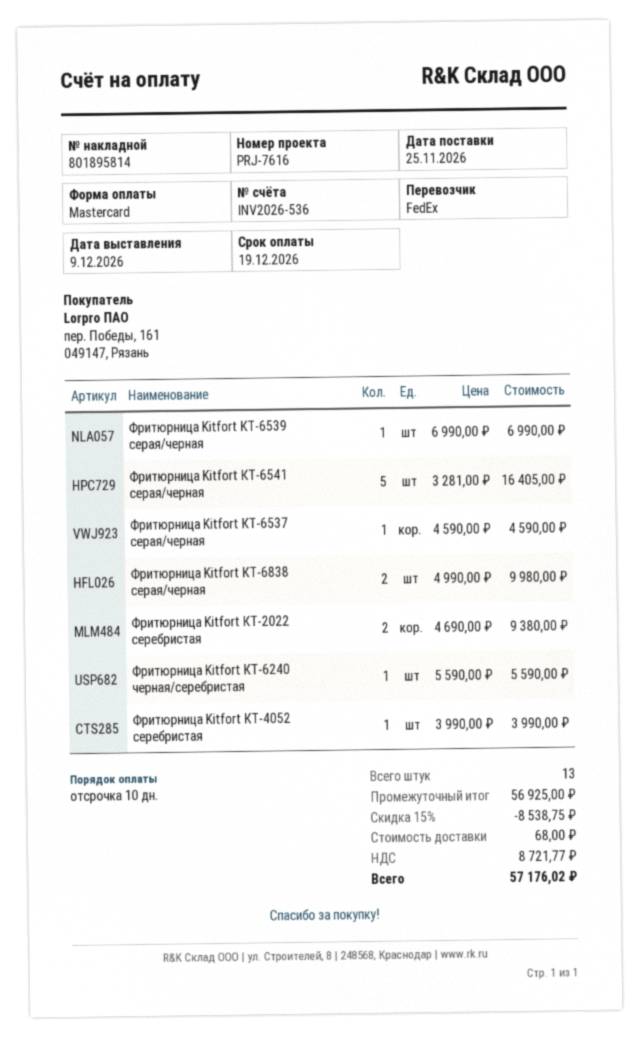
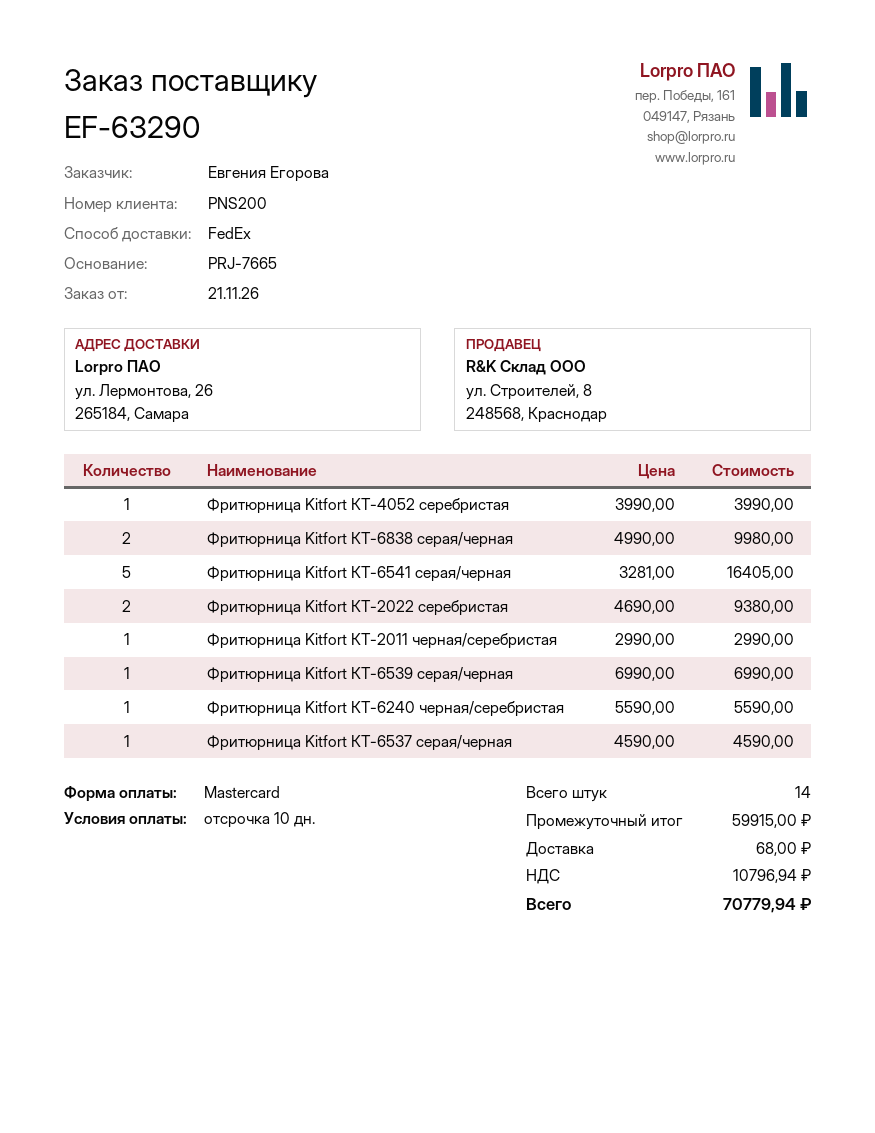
reference: PRJ-7616 -> PRJ-7665
Фритюрница Kitfort КТ-2011 черная/серебристая: none -> 1 x 2990.00 = 2990.00
total quantity: 13 -> 14
subtotal: 56925.00 -> 59915.00
discount: 15% = 8538.75 -> none
tax: 8721.77 -> 10796.94
total: 57176.02 -> 70779.94

